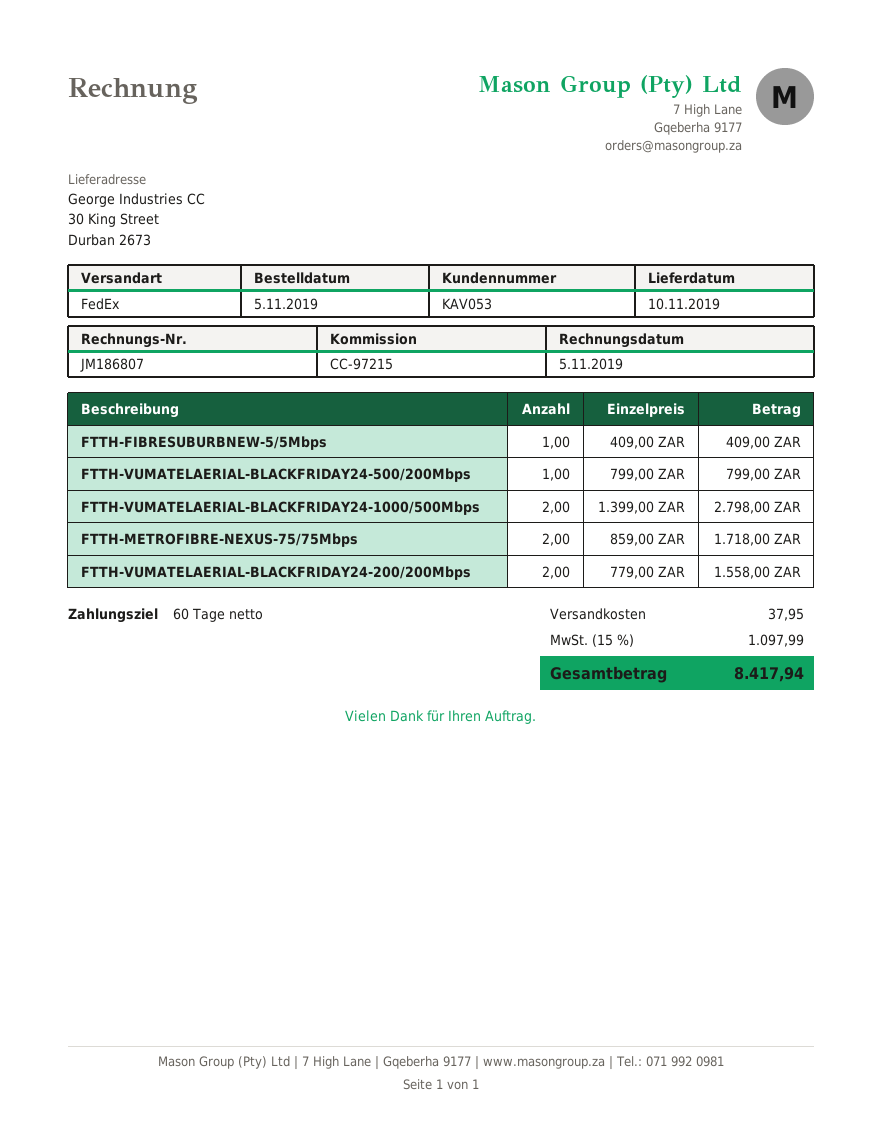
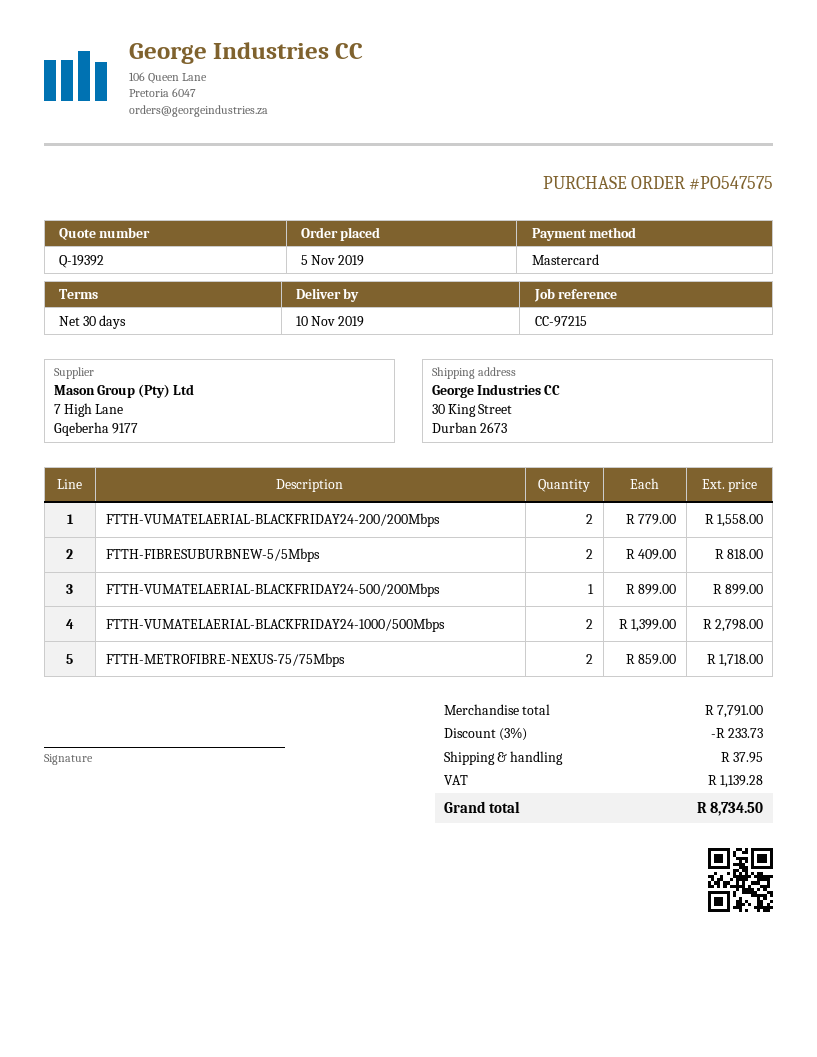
payment terms: 60 days -> 30 days
FTTH-FIBRESUBURBNEW-5/5Mbps: 1 x 409.00 = 409.00 -> 2 x 409.00 = 818.00
FTTH-VUMATELAERIAL-BLACKFRIDAY24-500/200Mbps: 1 x 799.00 = 799.00 -> 1 x 899.00 = 899.00
discount: none -> 3% = 233.73
tax: 1097.99 -> 1139.28
total: 8417.94 -> 8734.50

